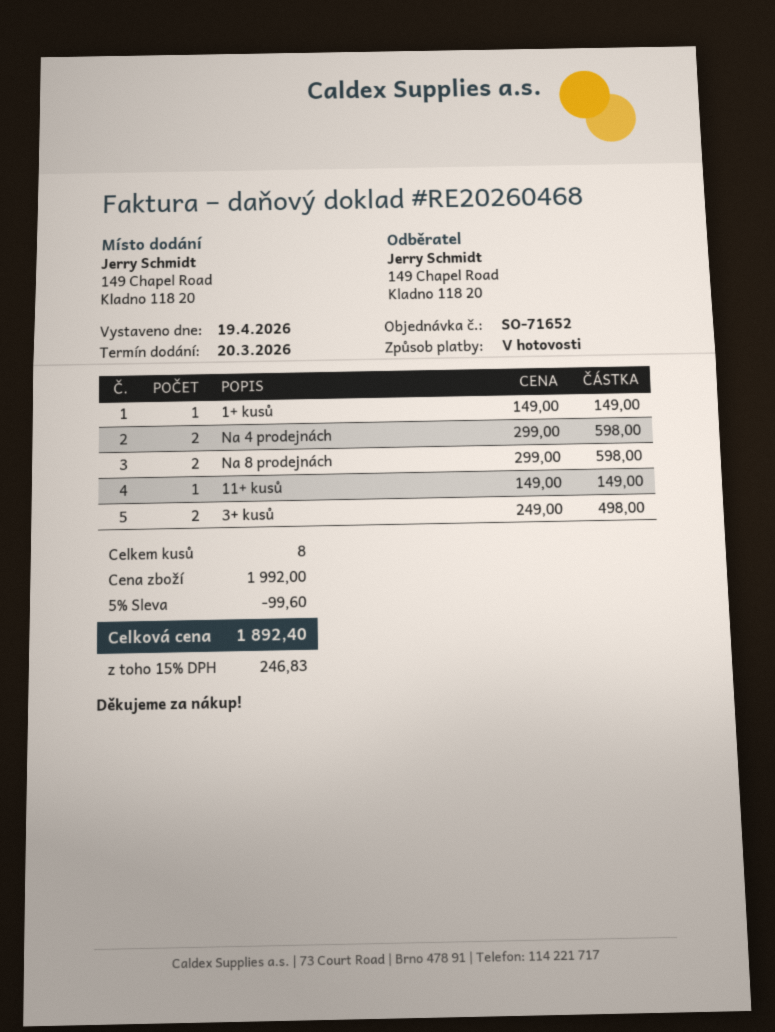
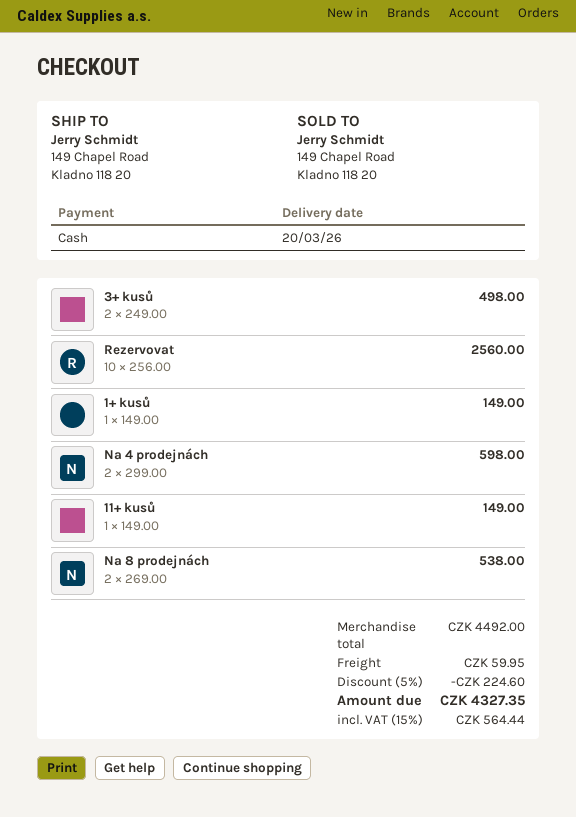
Na 8 prodejnách: 2 x 299.00 = 598.00 -> 2 x 269.00 = 538.00
Rezervovat: none -> 10 x 256.00 = 2560.00
subtotal: 1992.00 -> 4492.00
discount: 5% = 99.60 -> 5% = 224.60
shipping: none -> 59.95
tax: 15% = 246.83 -> 15% = 564.44
total: 1892.40 -> 4327.35

